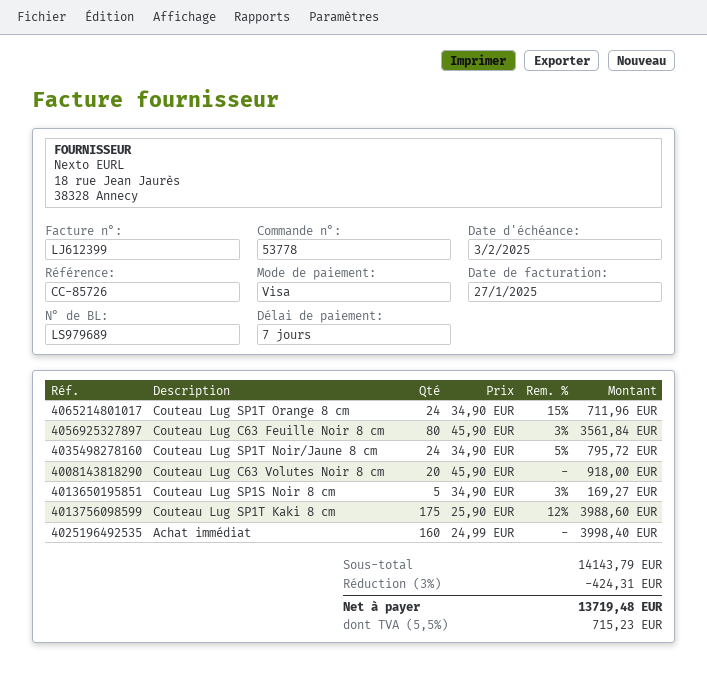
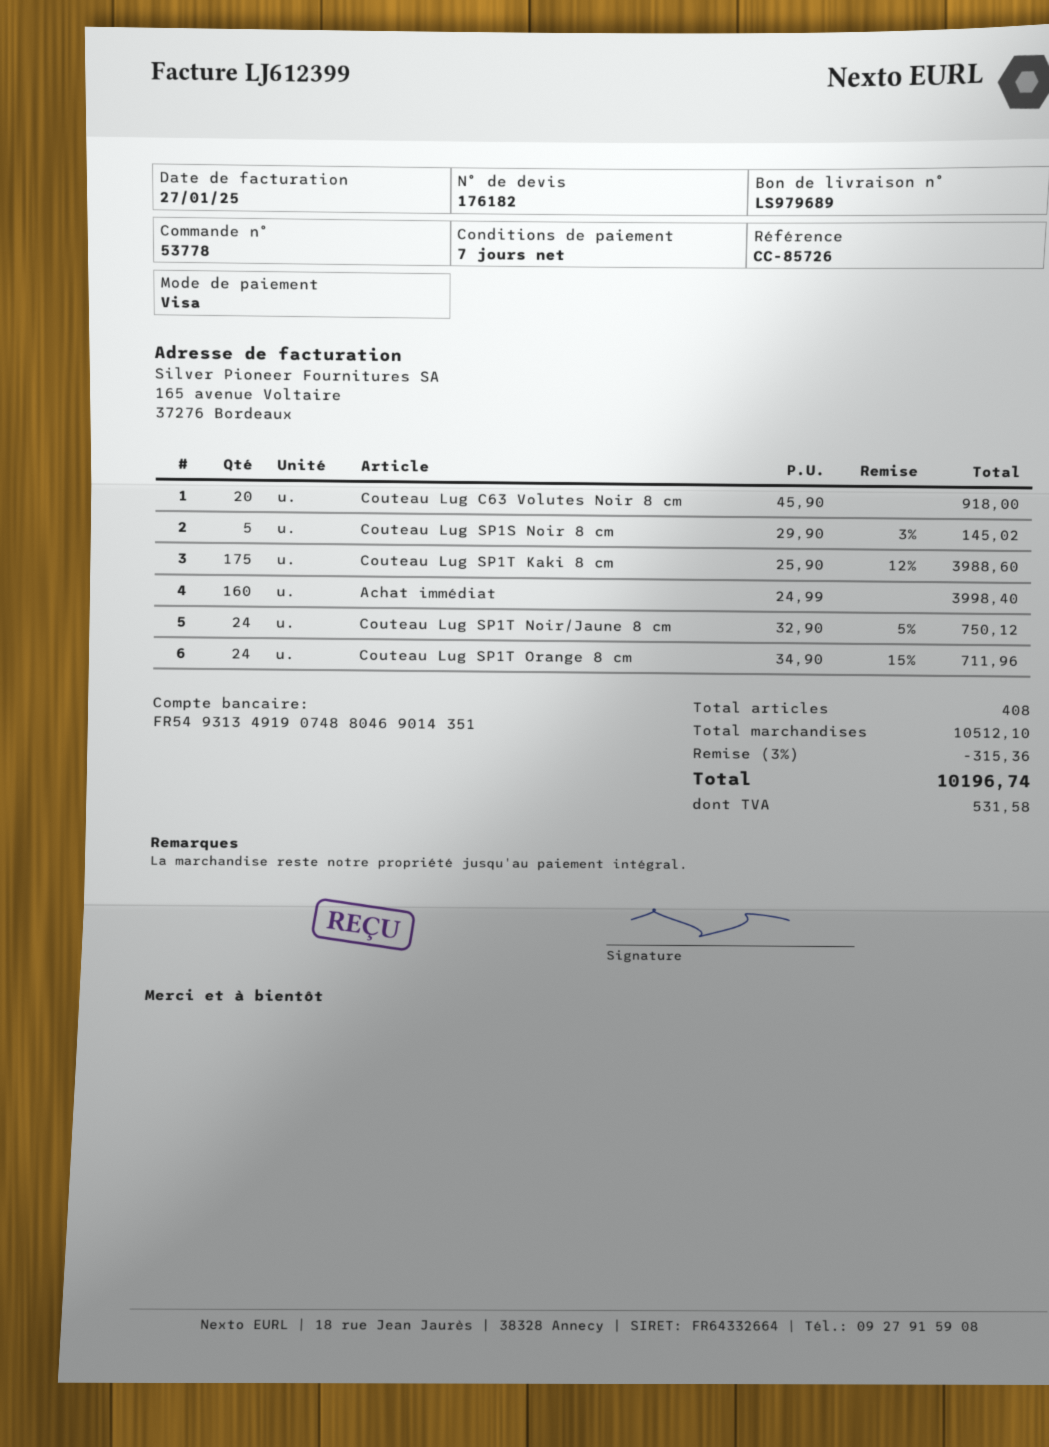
Couteau Lug C63 Feuille Noir 8 cm: 80 x 45.90 - 3% = 3561.84 -> none
Couteau Lug SP1T Noir/Jaune 8 cm: 24 x 34.90 - 5% = 795.72 -> 24 x 32.90 - 5% = 750.12
Couteau Lug SP1S Noir 8 cm: 5 x 34.90 - 3% = 169.27 -> 5 x 29.90 - 3% = 145.02
subtotal: 14143.79 -> 10512.10
discount: 3% = 424.31 -> 3% = 315.36
tax: 715.23 -> 531.58
total: 13719.48 -> 10196.74

